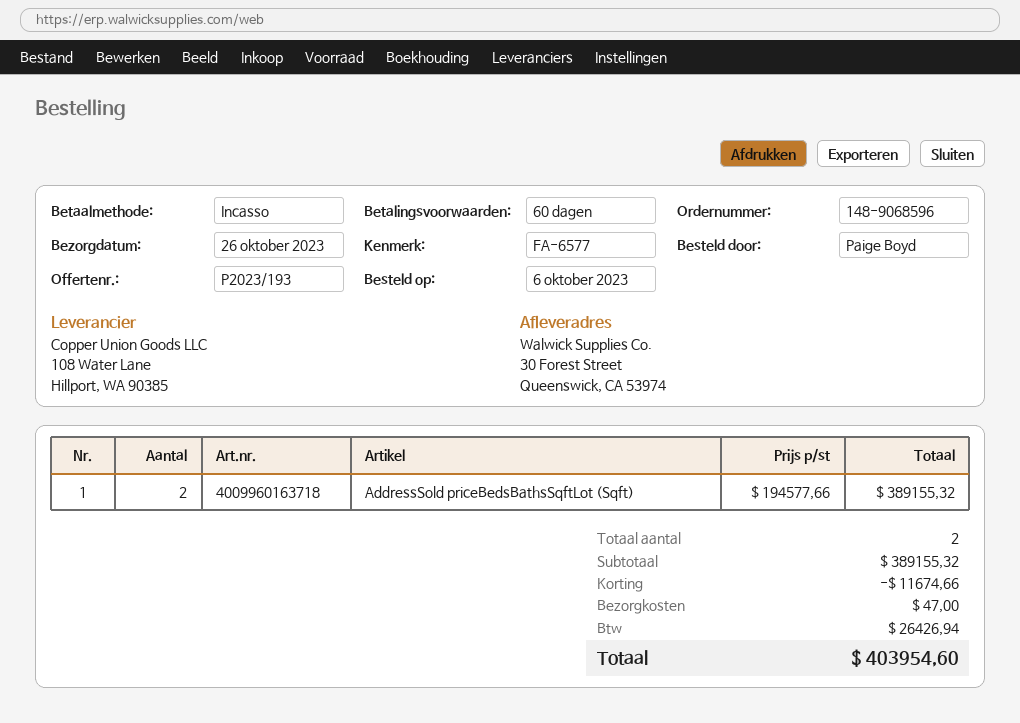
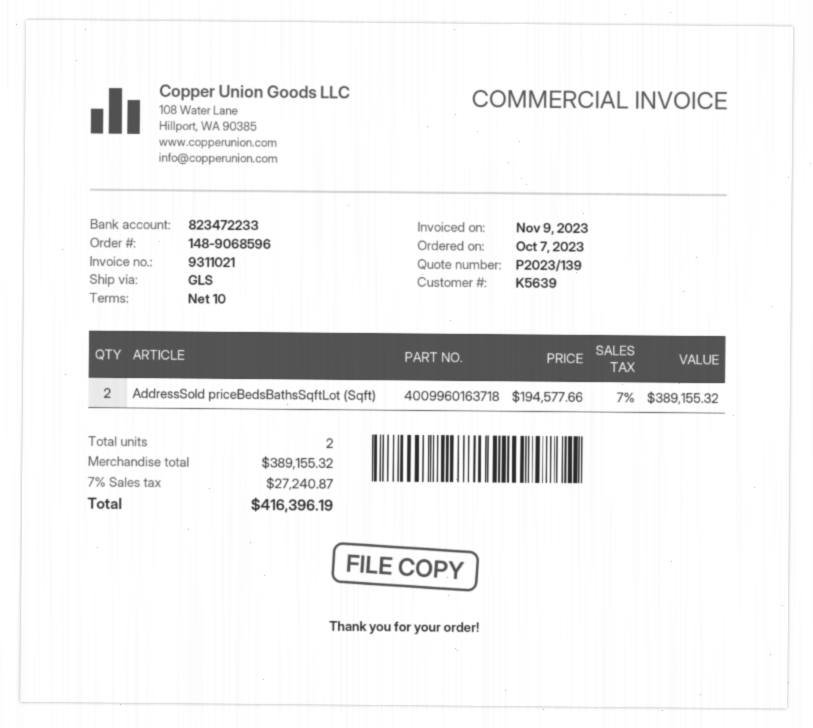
quote number: P2023/193 -> P2023/139
order date: 2023-10-06 -> 2023-10-07
payment terms: 60 days -> 10 days
discount: 11674.66 -> none
shipping: 47.00 -> none
tax: 26426.94 -> 27240.87
total: 403954.60 -> 416396.19

